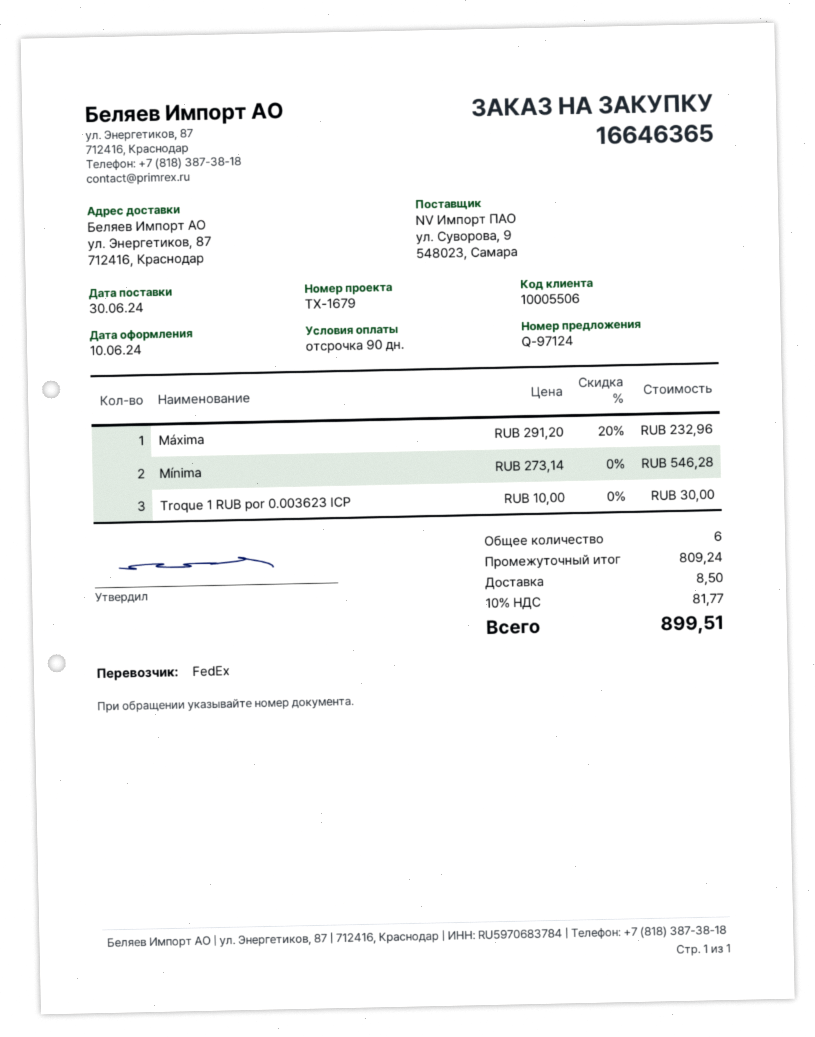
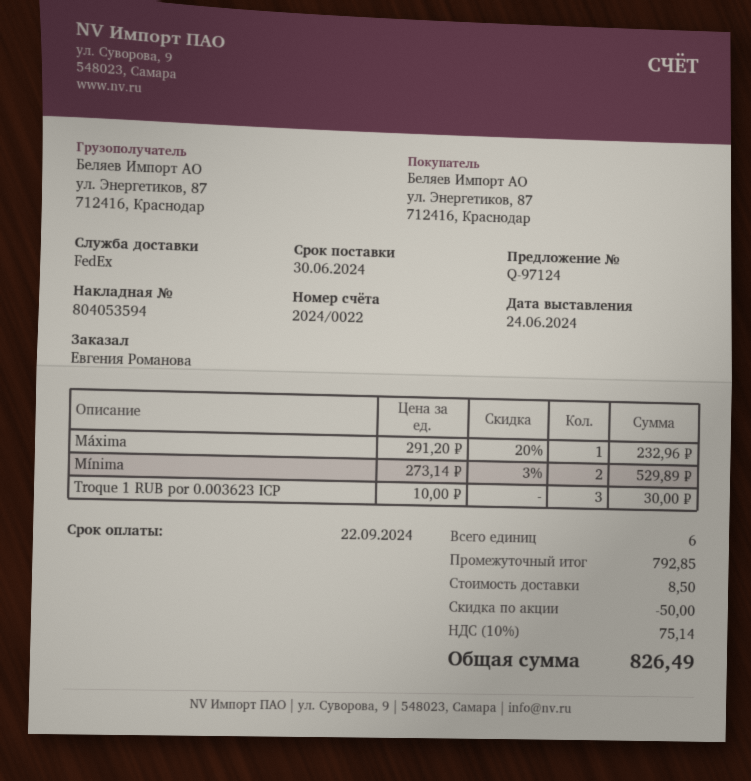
Mínima: 2 x 273.14 = 546.28 -> 2 x 273.14 - 3% = 529.89
subtotal: 809.24 -> 792.85
discount: none -> 50.00
tax: 10% = 81.77 -> 10% = 75.14
total: 899.51 -> 826.49

